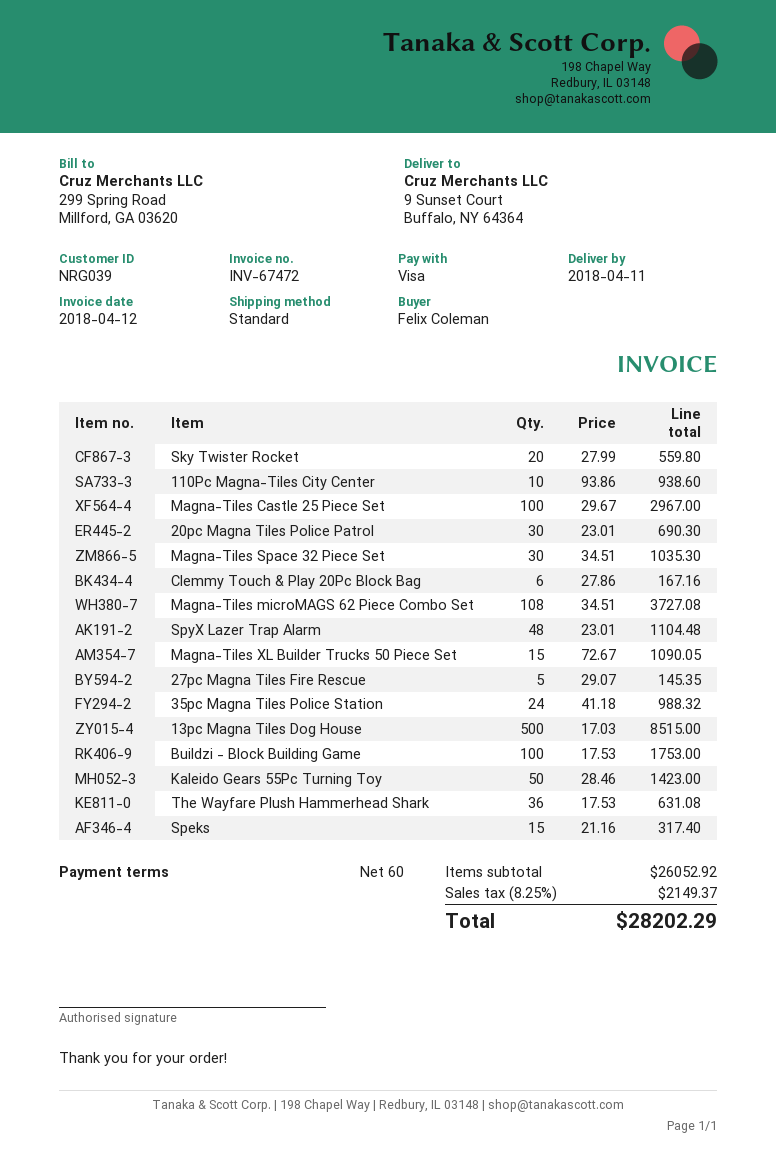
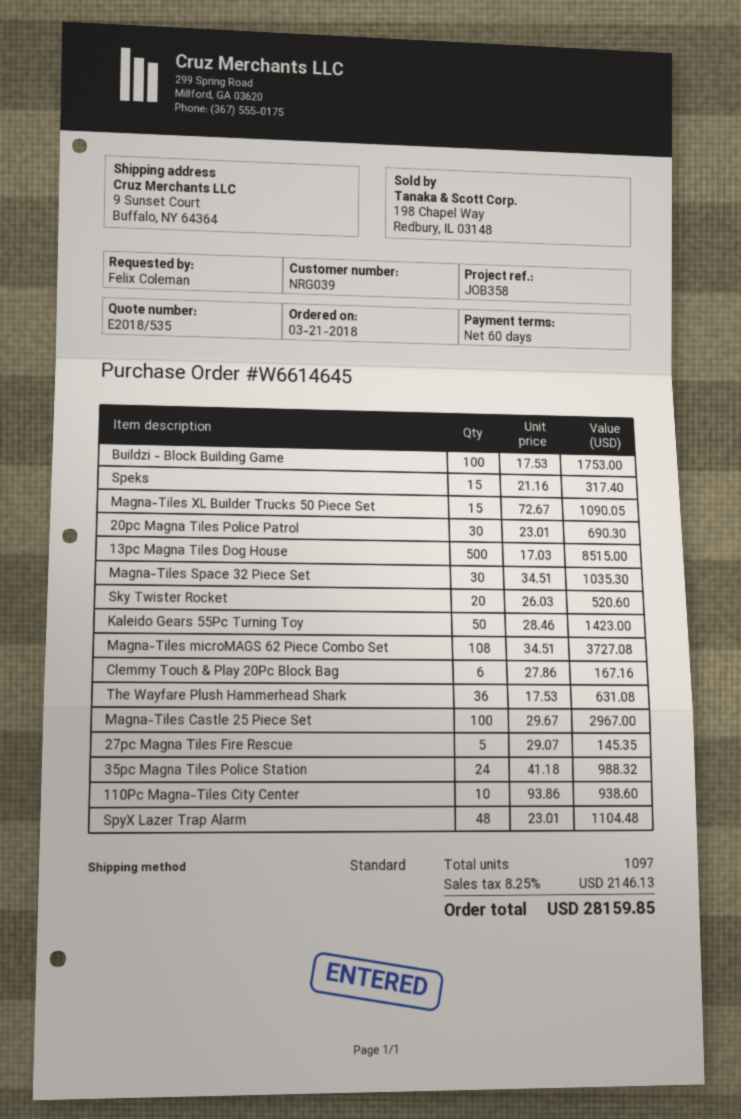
Sky Twister Rocket: 20 x 27.99 = 559.80 -> 20 x 26.03 = 520.60
tax: 8.25% = 2149.37 -> 8.25% = 2146.13
total: 28202.29 -> 28159.85

